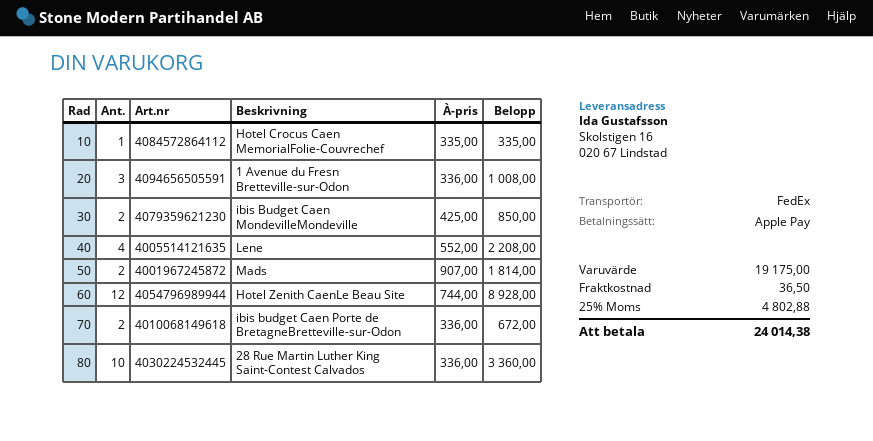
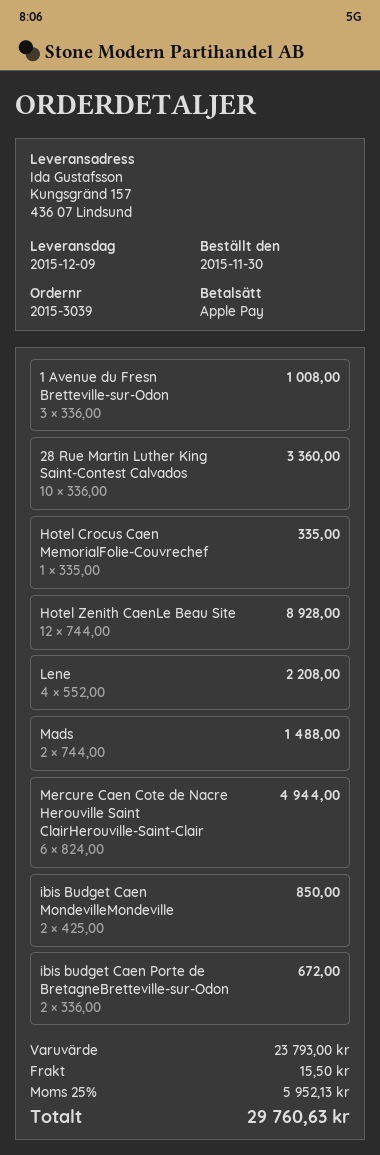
ship to: Skolstigen 16, 020 67 Lindstad -> Kungsgränd 157, 436 07 Lindsund
Mads: 2 x 907.00 = 1814.00 -> 2 x 744.00 = 1488.00
Mercure Caen Cote de Nacre Herouville Saint ClairHerouville-Saint-Clair: none -> 6 x 824.00 = 4944.00
subtotal: 19175.00 -> 23793.00
shipping: 36.50 -> 15.50
tax: 25% = 4802.88 -> 25% = 5952.13
total: 24014.38 -> 29760.63

